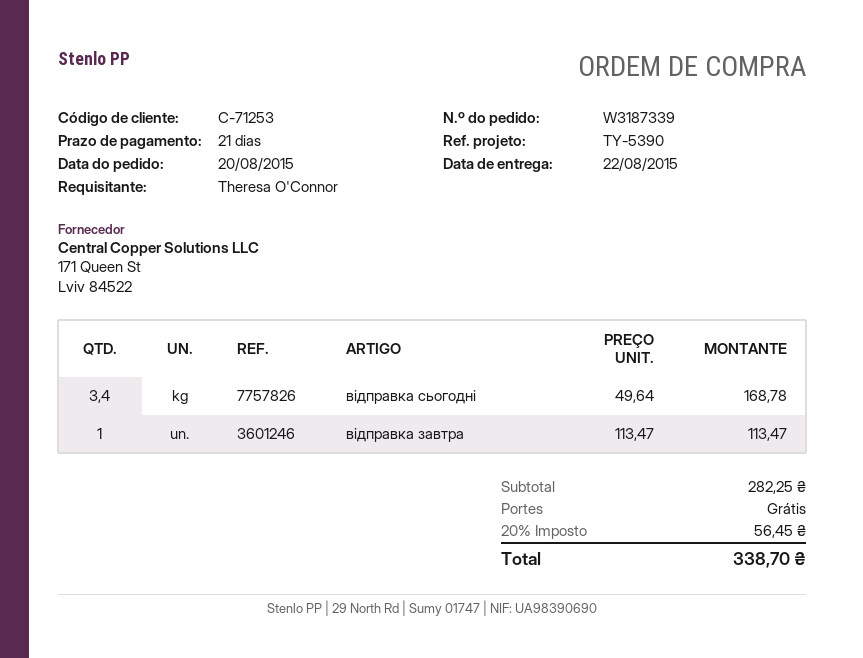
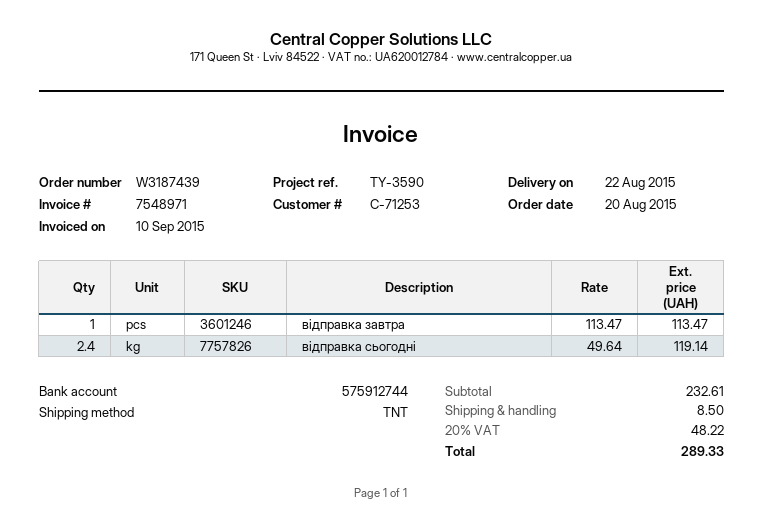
order number: W3187339 -> W3187439
reference: TY-5390 -> TY-3590
відправка сьогодні: 3.4 x 49.64 = 168.78 -> 2.4 x 49.64 = 119.14
subtotal: 282.25 -> 232.61
shipping: 0.00 -> 8.50
tax: 20% = 56.45 -> 20% = 48.22
total: 338.70 -> 289.33

